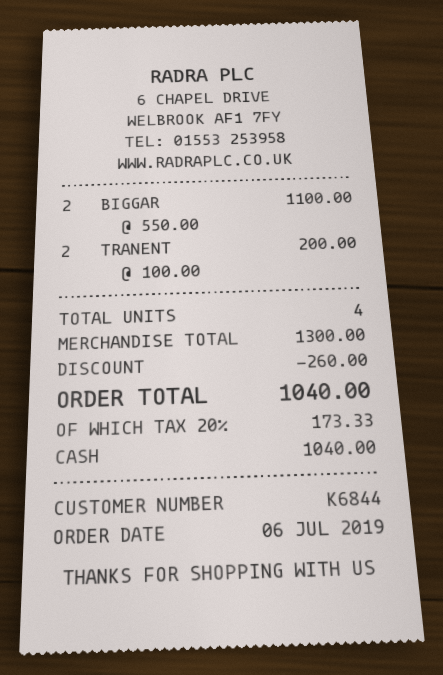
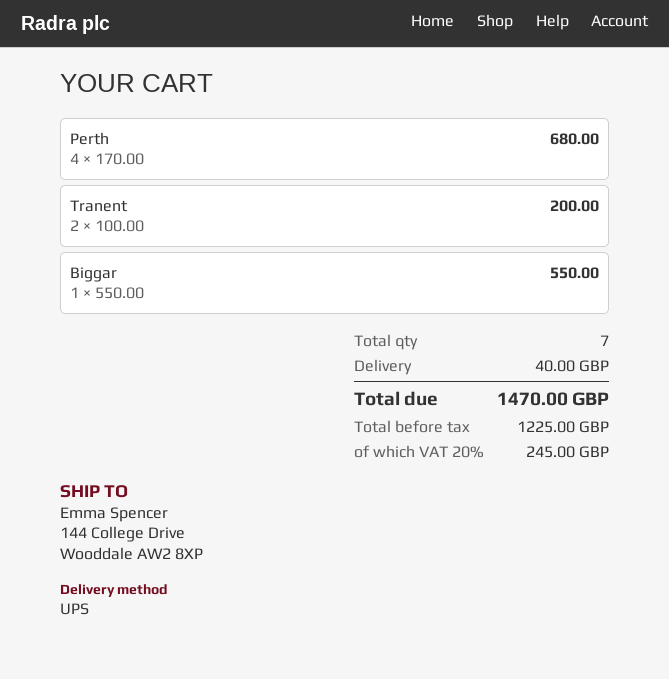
BIGGAR: 2 x 550.00 = 1100.00 -> 1 x 550.00 = 550.00
Perth: none -> 4 x 170.00 = 680.00
total quantity: 4 -> 7
discount: 260.00 -> none
shipping: none -> 40.00
tax: 20% = 173.33 -> 20% = 245.00
total: 1040.00 -> 1470.00

